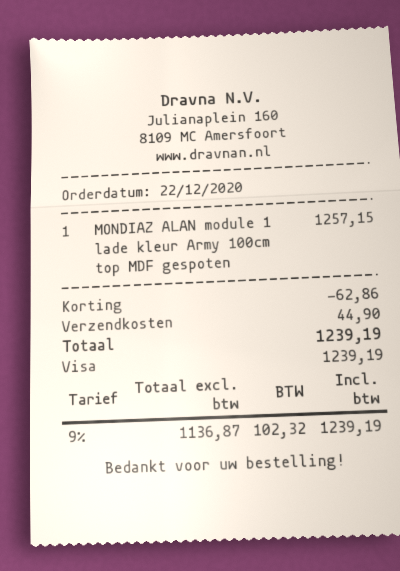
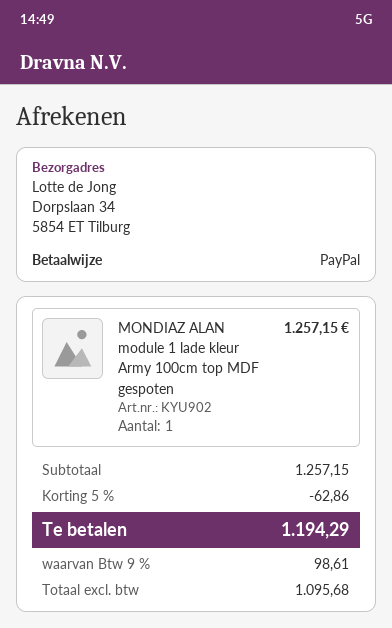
payment method: Visa -> PayPal
shipping: 44.90 -> none
net: 1136.87 -> 1095.68
tax: 9% = 102.32 -> 9% = 98.61
total: 1239.19 -> 1194.29

